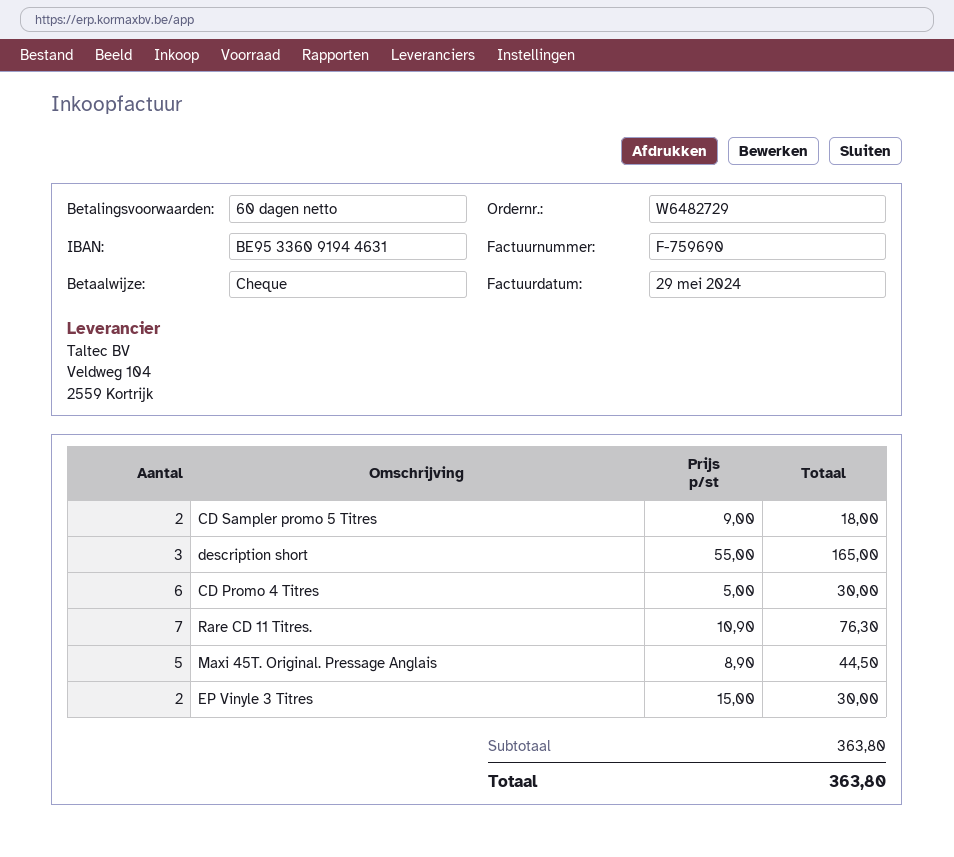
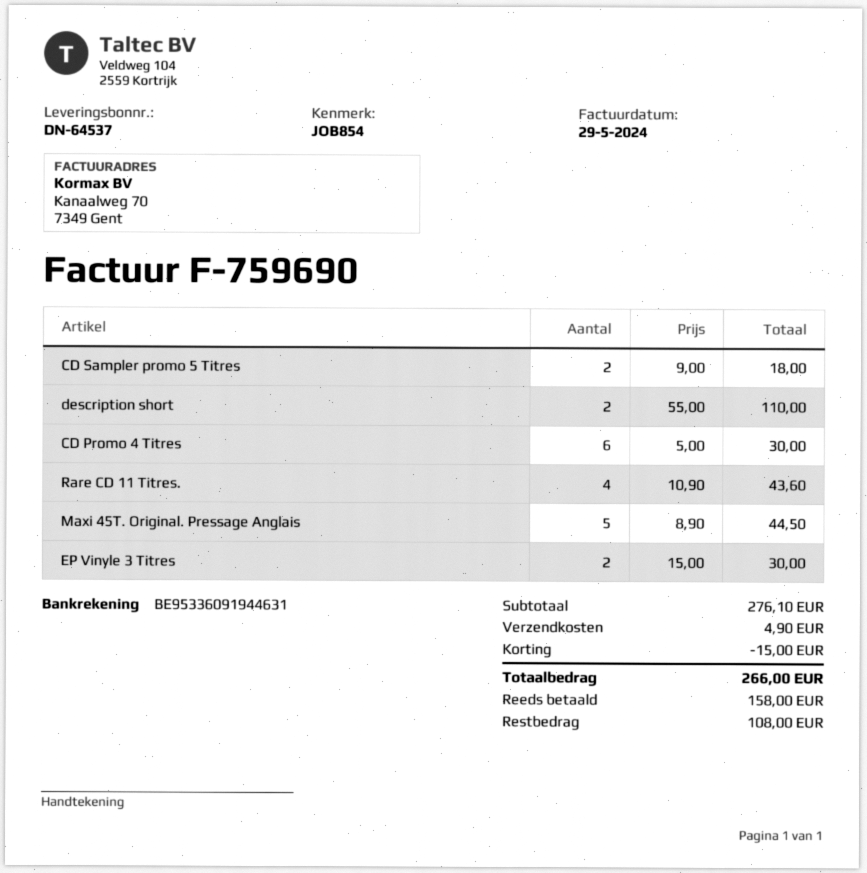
description short: 3 x 55.00 = 165.00 -> 2 x 55.00 = 110.00
Rare CD 11 Titres.: 7 x 10.90 = 76.30 -> 4 x 10.90 = 43.60
subtotal: 363.80 -> 276.10
discount: none -> 15.00
shipping: none -> 4.90
total: 363.80 -> 266.00

